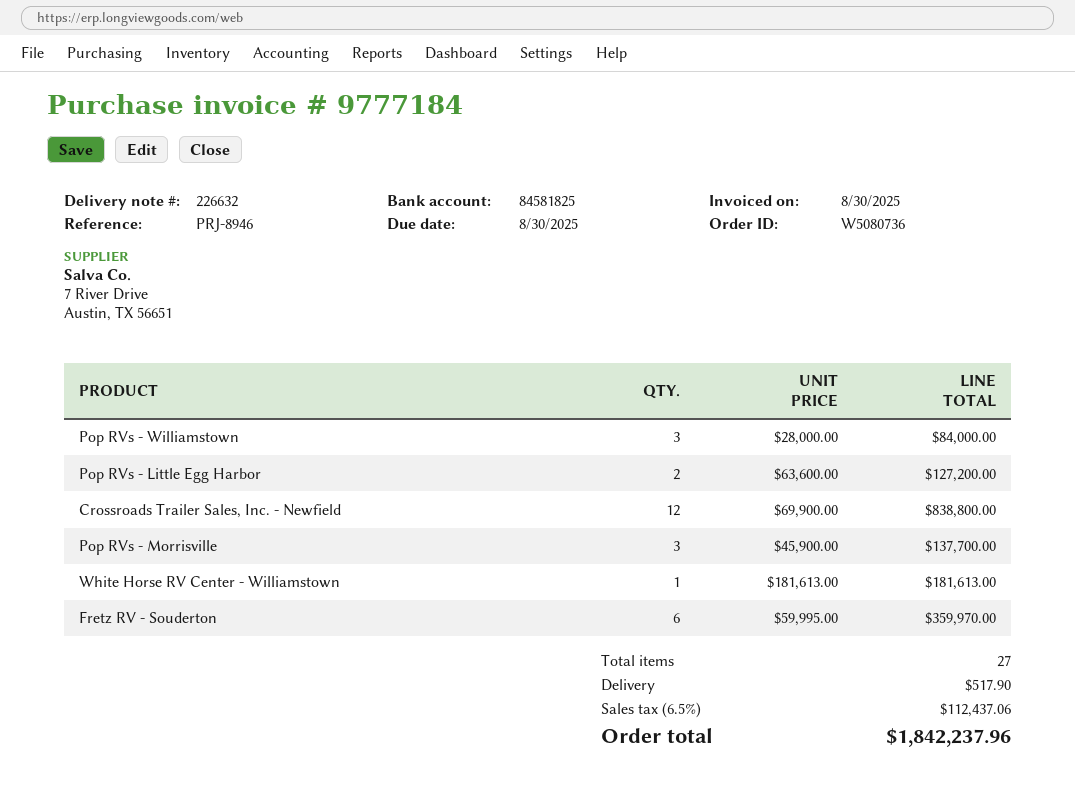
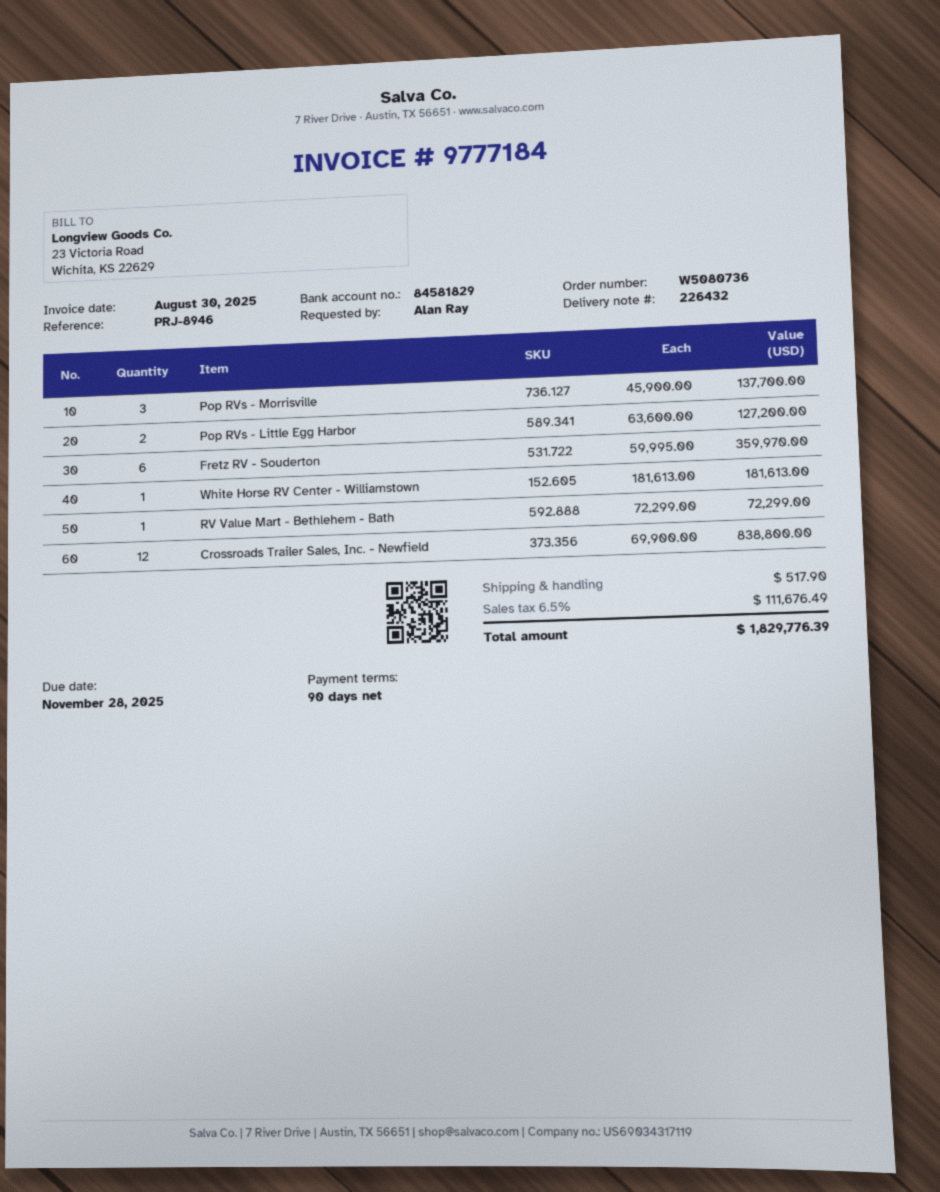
delivery note number: 226632 -> 226432
due date: 2025-08-30 -> 2025-11-28
bank account: 84581825 -> 84581829
Pop RVs - Williamstown: 3 x 28000.00 = 84000.00 -> none
RV Value Mart - Bethlehem - Bath: none -> 1 x 72299.00 = 72299.00
tax: 6.5% = 112437.06 -> 6.5% = 111676.49
total: 1842237.96 -> 1829776.39

